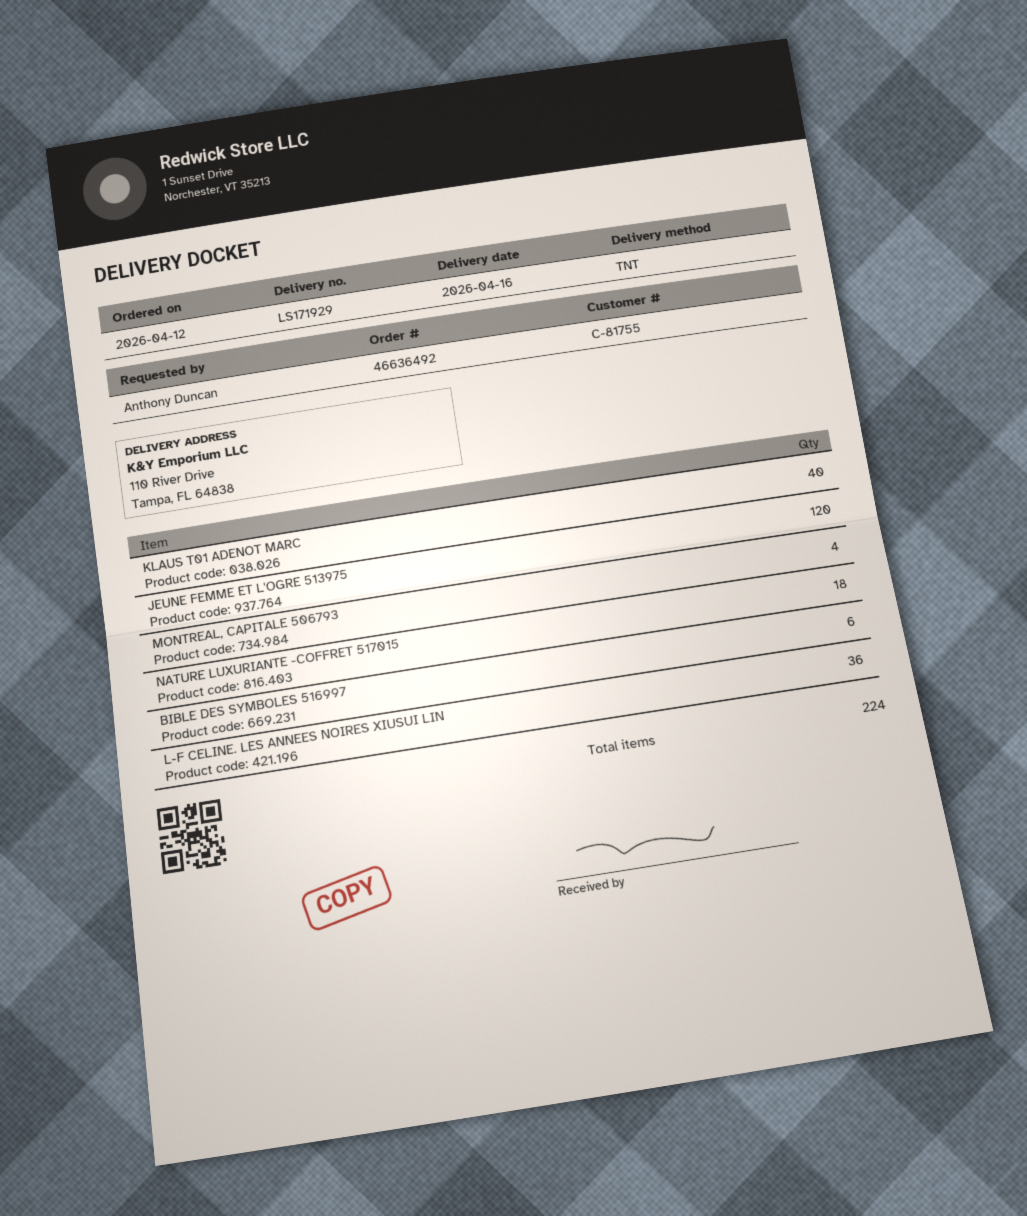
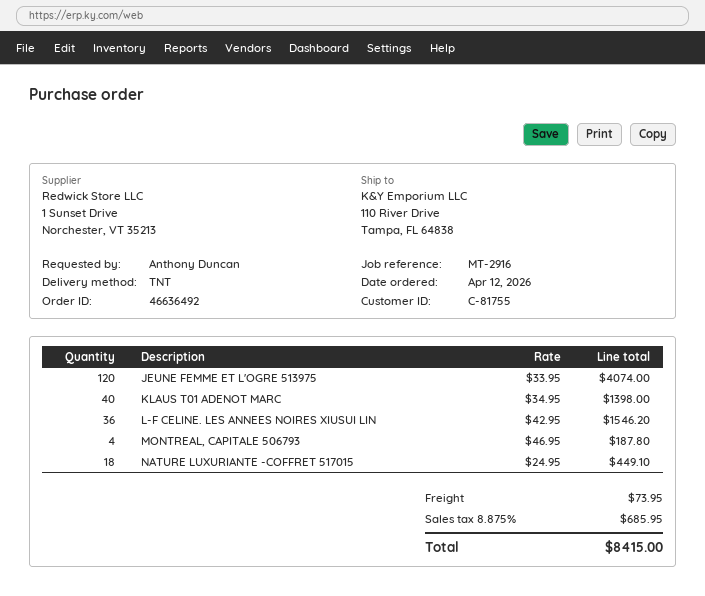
BIBLE DES SYMBOLES 516997: 6 -> none

